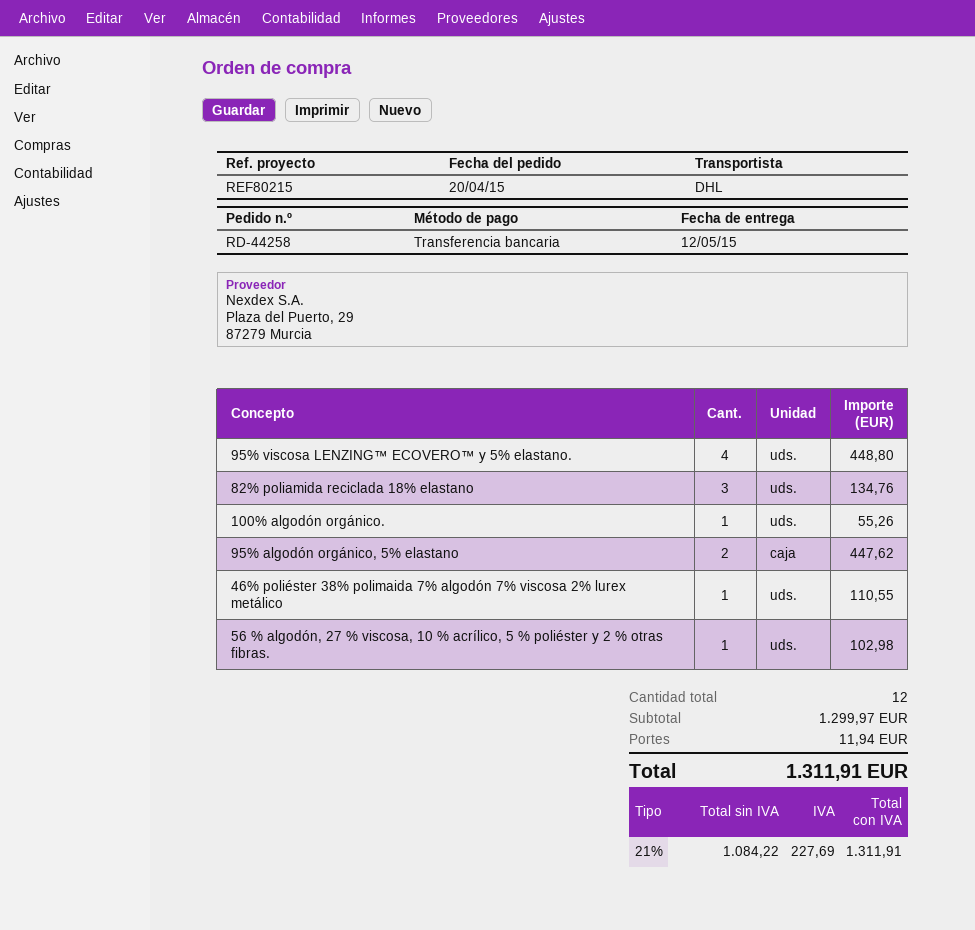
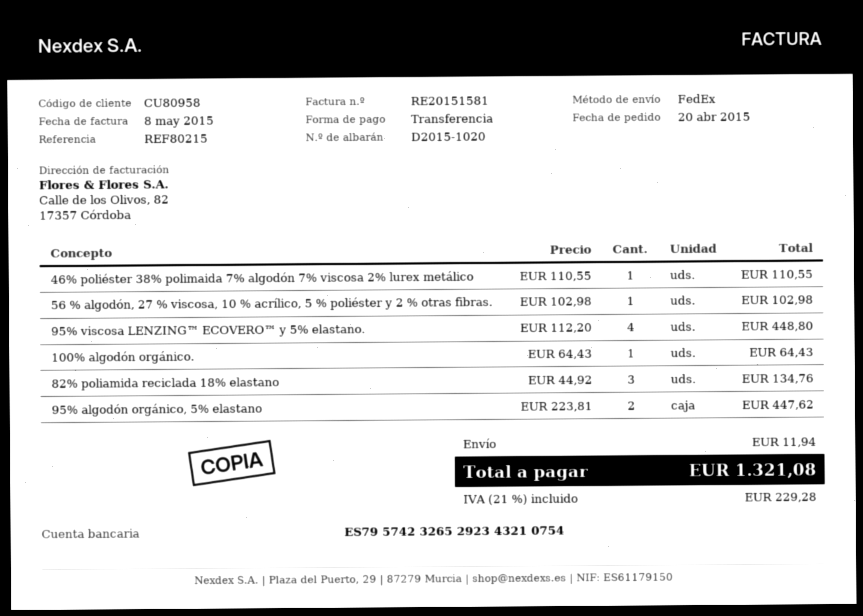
shipping method: DHL -> FedEx
100% algodón orgánico.: 1 for 55.26 -> 1 for 64.43
tax: 21% = 227.69 -> 21% = 229.28
total: 1311.91 -> 1321.08

